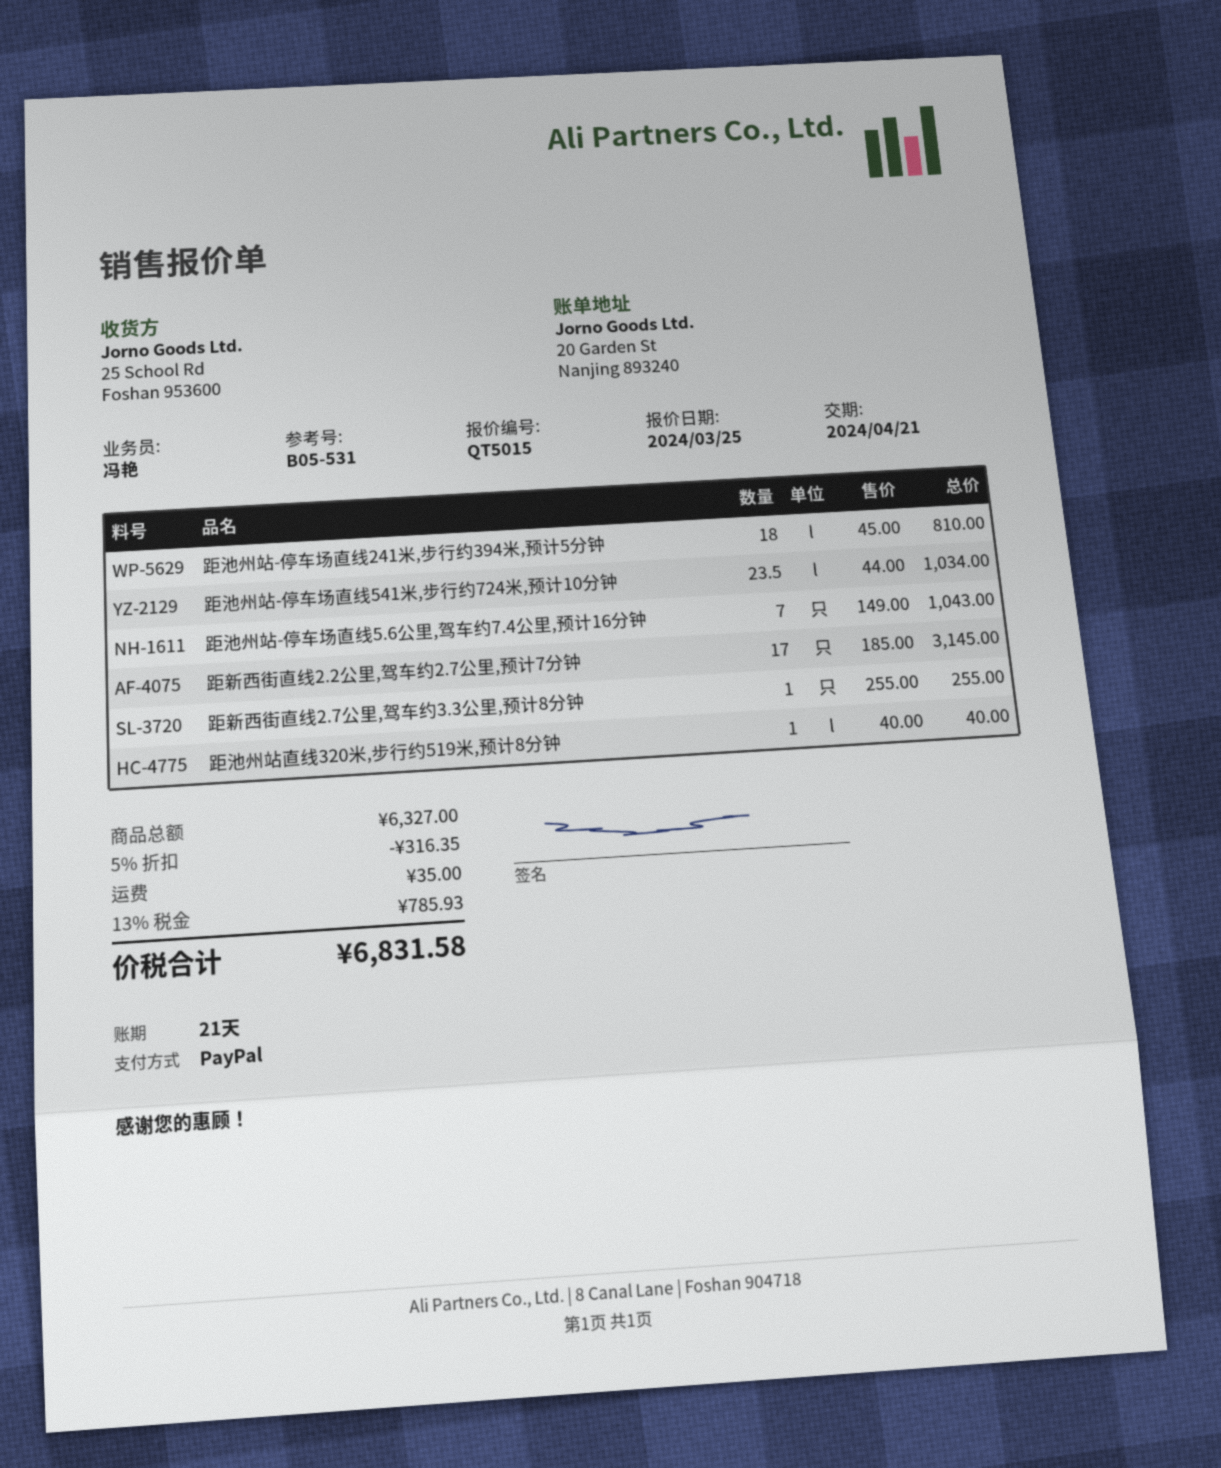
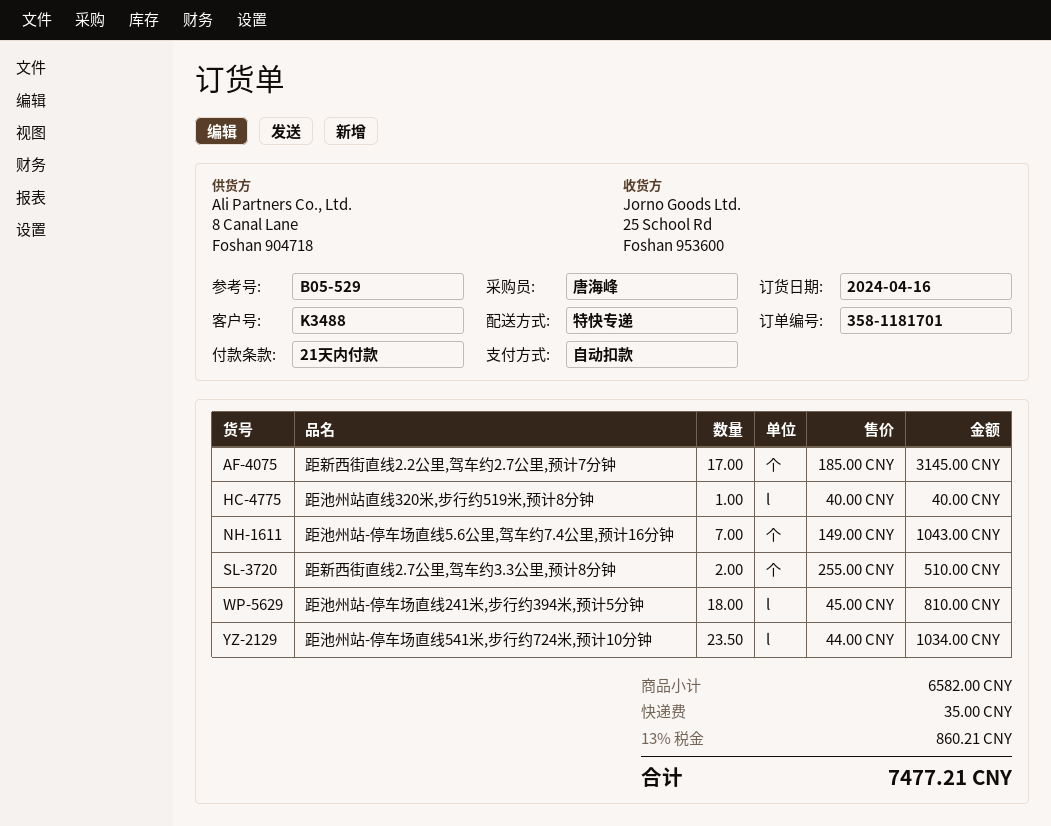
reference: B05-531 -> B05-529
payment method: PayPal -> direct debit
距新西街直线2.7公里,驾车约3.3公里,预计8分钟: 1 x 255.00 = 255.00 -> 2 x 255.00 = 510.00
subtotal: 6327.00 -> 6582.00
discount: 5% = 316.35 -> none
tax: 13% = 785.93 -> 13% = 860.21
total: 6831.58 -> 7477.21

